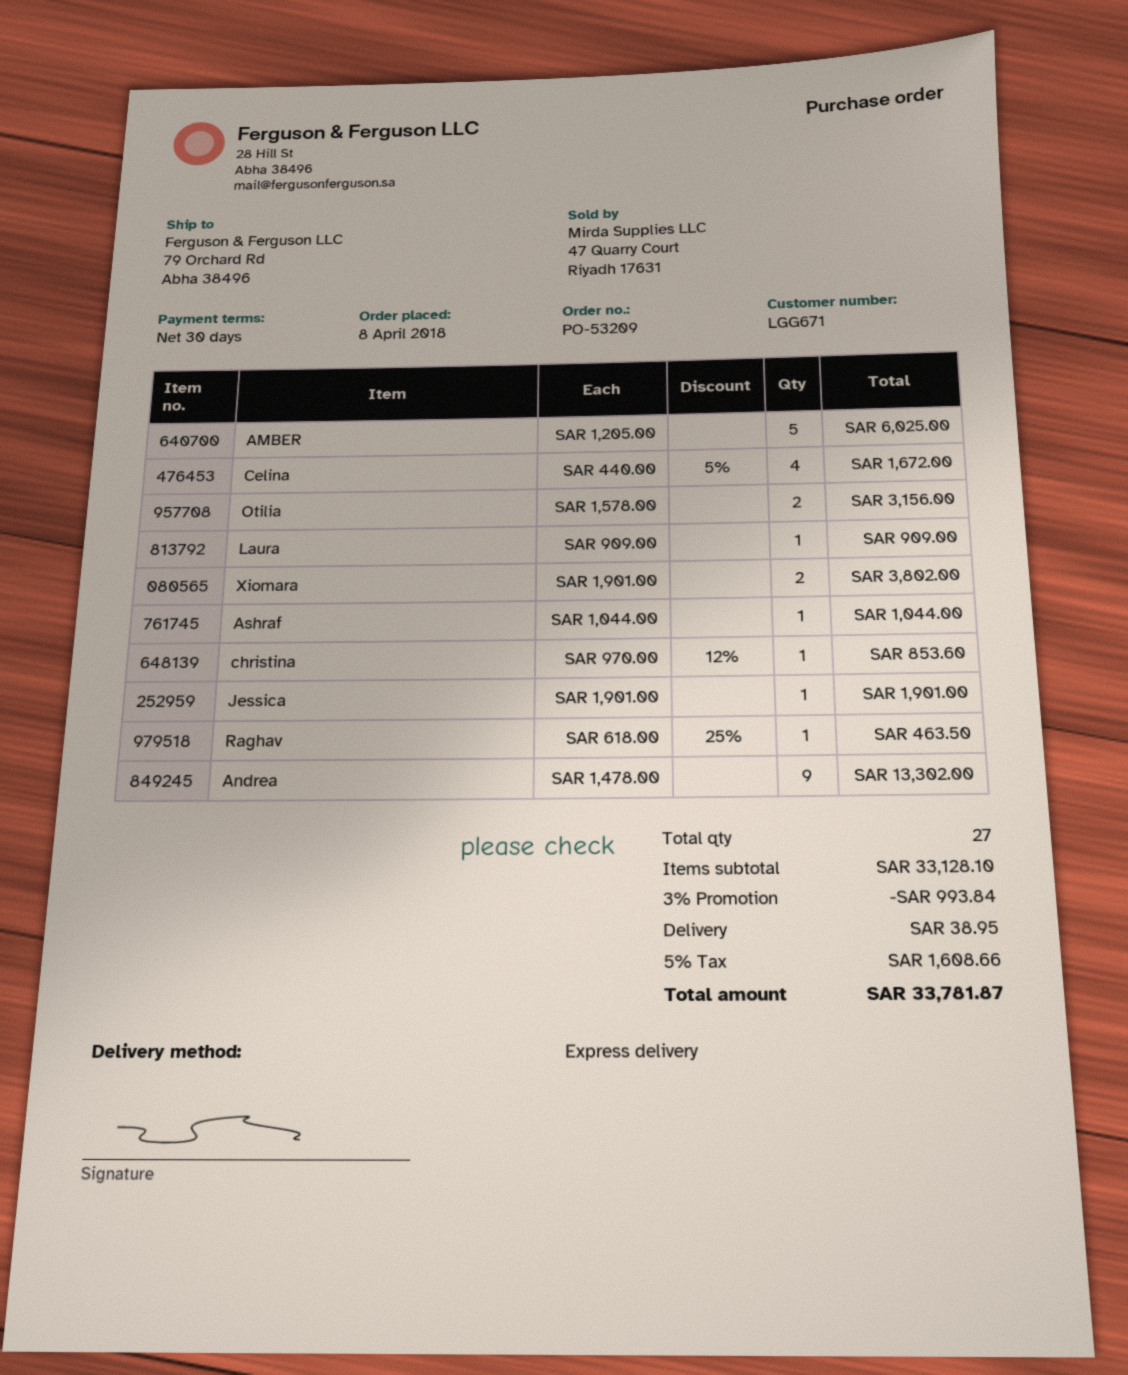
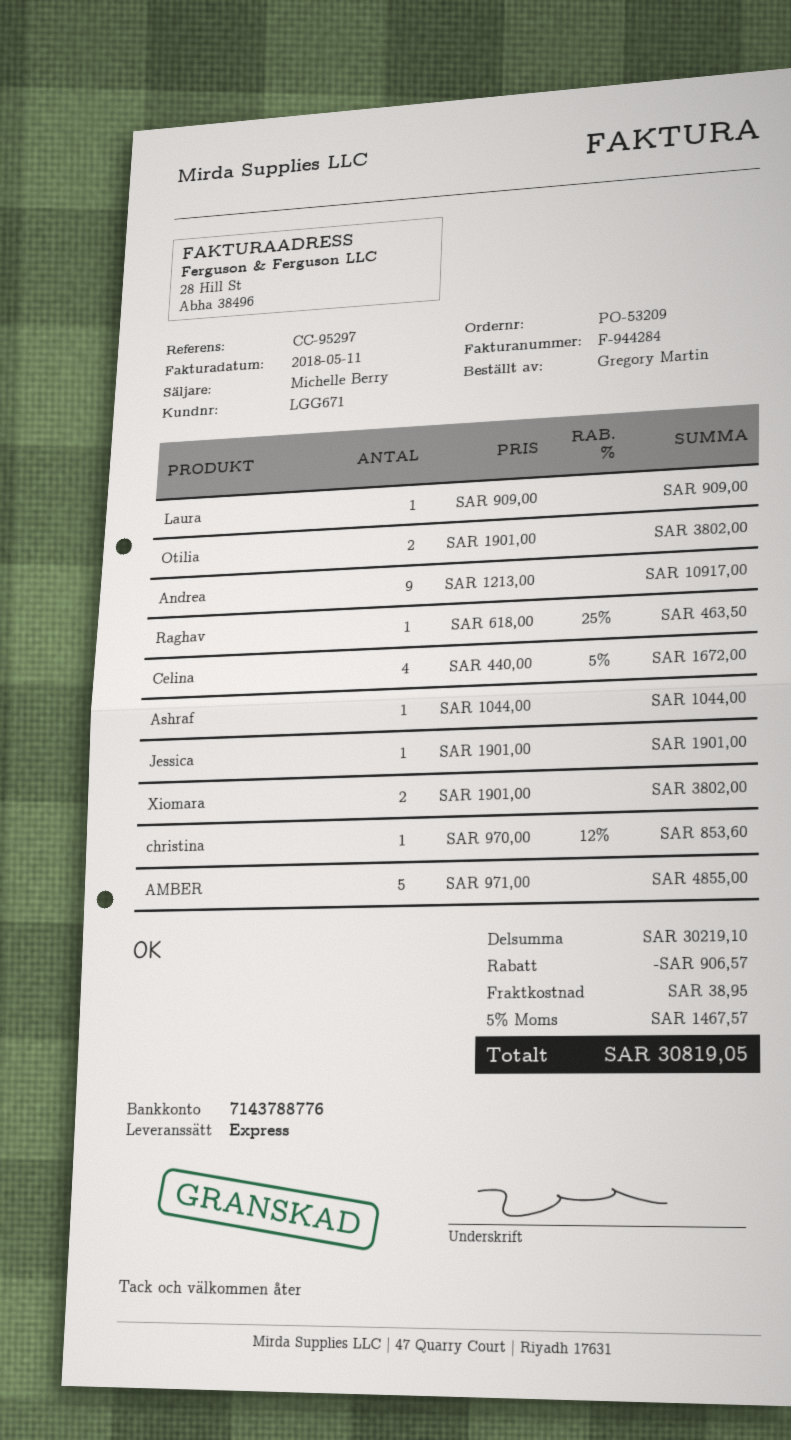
AMBER: 5 x 1205.00 = 6025.00 -> 5 x 971.00 = 4855.00
Otilia: 2 x 1578.00 = 3156.00 -> 2 x 1901.00 = 3802.00
Andrea: 9 x 1478.00 = 13302.00 -> 9 x 1213.00 = 10917.00
subtotal: 33128.10 -> 30219.10
discount: 993.84 -> 906.57
tax: 5% = 1608.66 -> 5% = 1467.57
total: 33781.87 -> 30819.05

